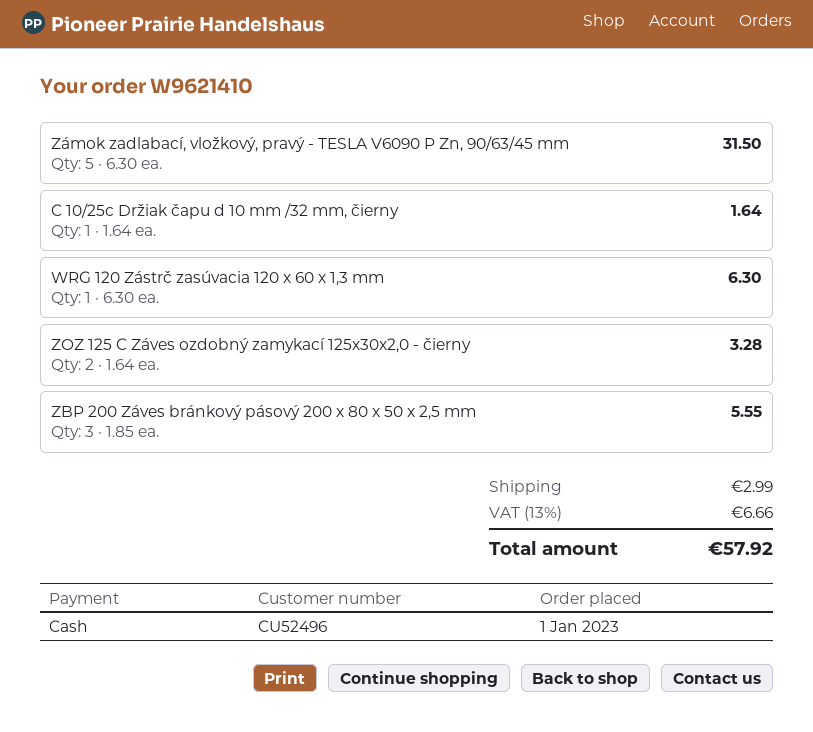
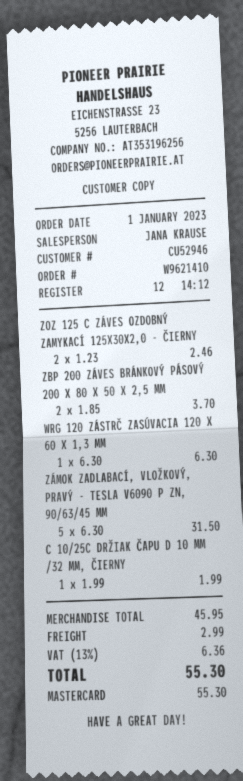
customer number: CU52496 -> CU52946
payment method: cash -> Mastercard
C 10/25c Držiak čapu d 10 mm /32 mm, čierny: 1 x 1.64 = 1.64 -> 1 x 1.99 = 1.99
ZOZ 125 C Záves ozdobný zamykací 125x30x2,0 - čierny: 2 x 1.64 = 3.28 -> 2 x 1.23 = 2.46
ZBP 200 Záves bránkový pásový 200 x 80 x 50 x 2,5 mm: 3 x 1.85 = 5.55 -> 2 x 1.85 = 3.70
tax: 13% = 6.66 -> 13% = 6.36
total: 57.92 -> 55.30

